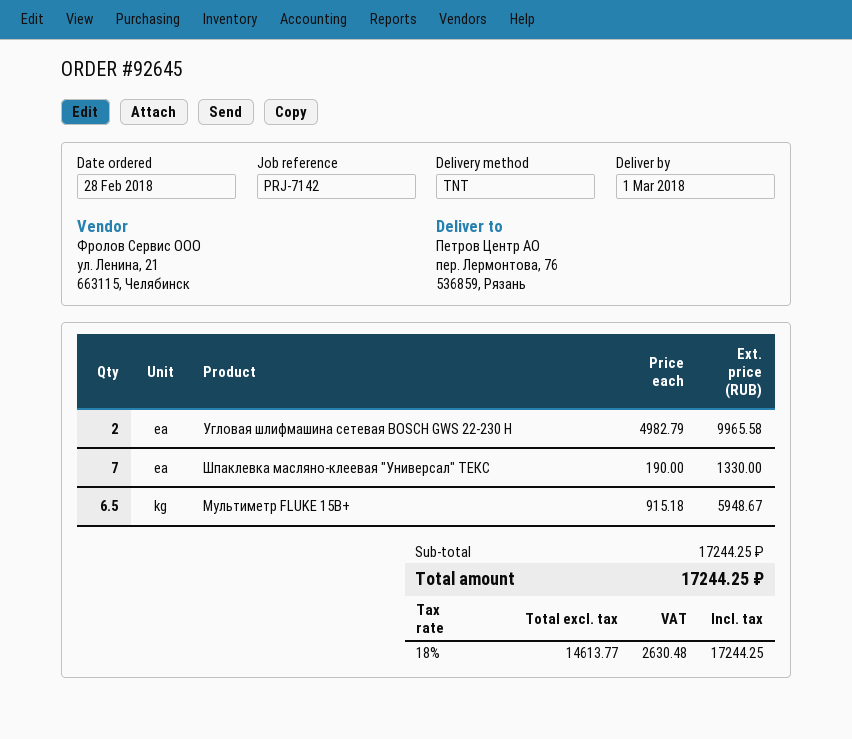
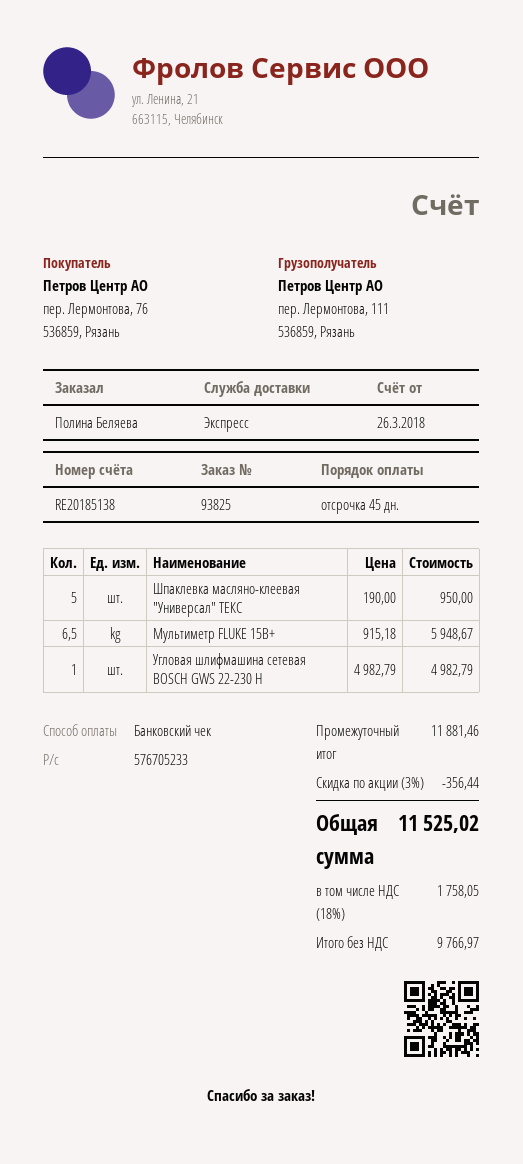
order number: 92645 -> 93825
shipping method: TNT -> express
ship to: пер. Лермонтова, 76, 536859, Рязань -> пер. Лермонтова, 111, 536859, Рязань
Угловая шлифмашина сетевая BOSCH GWS 22-230 H: 2 x 4982.79 = 9965.58 -> 1 x 4982.79 = 4982.79
Шпаклевка масляно-клеевая "Универсал" ТЕКС: 7 x 190.00 = 1330.00 -> 5 x 190.00 = 950.00
subtotal: 17244.25 -> 11881.46
discount: none -> 3% = 356.44
net: 14613.77 -> 9766.97
tax: 18% = 2630.48 -> 18% = 1758.05
total: 17244.25 -> 11525.02

